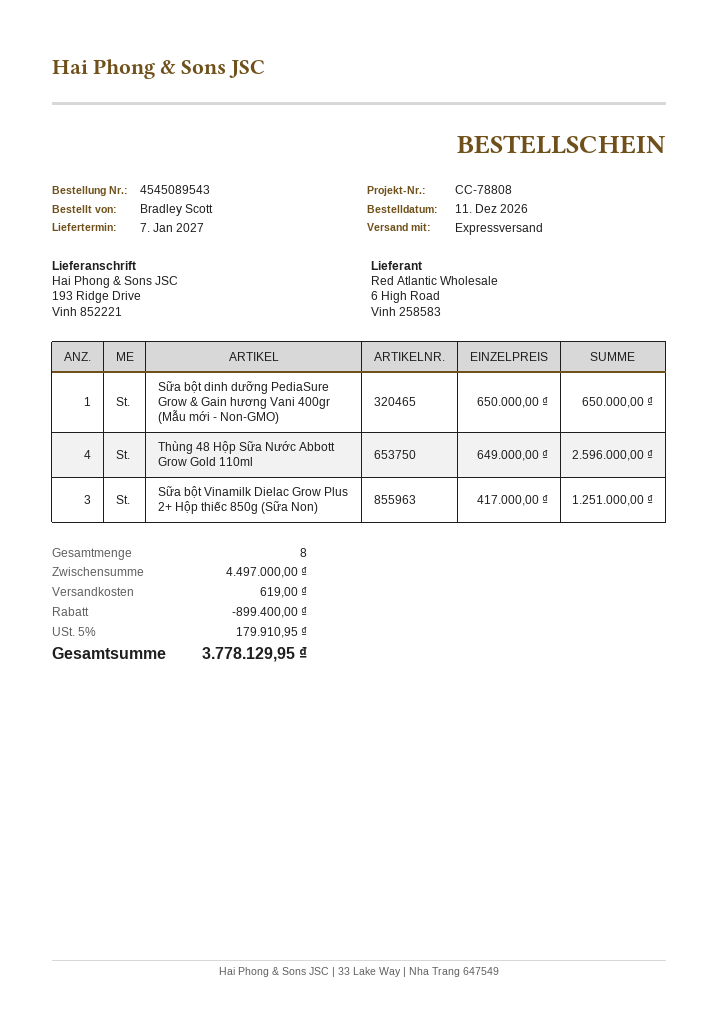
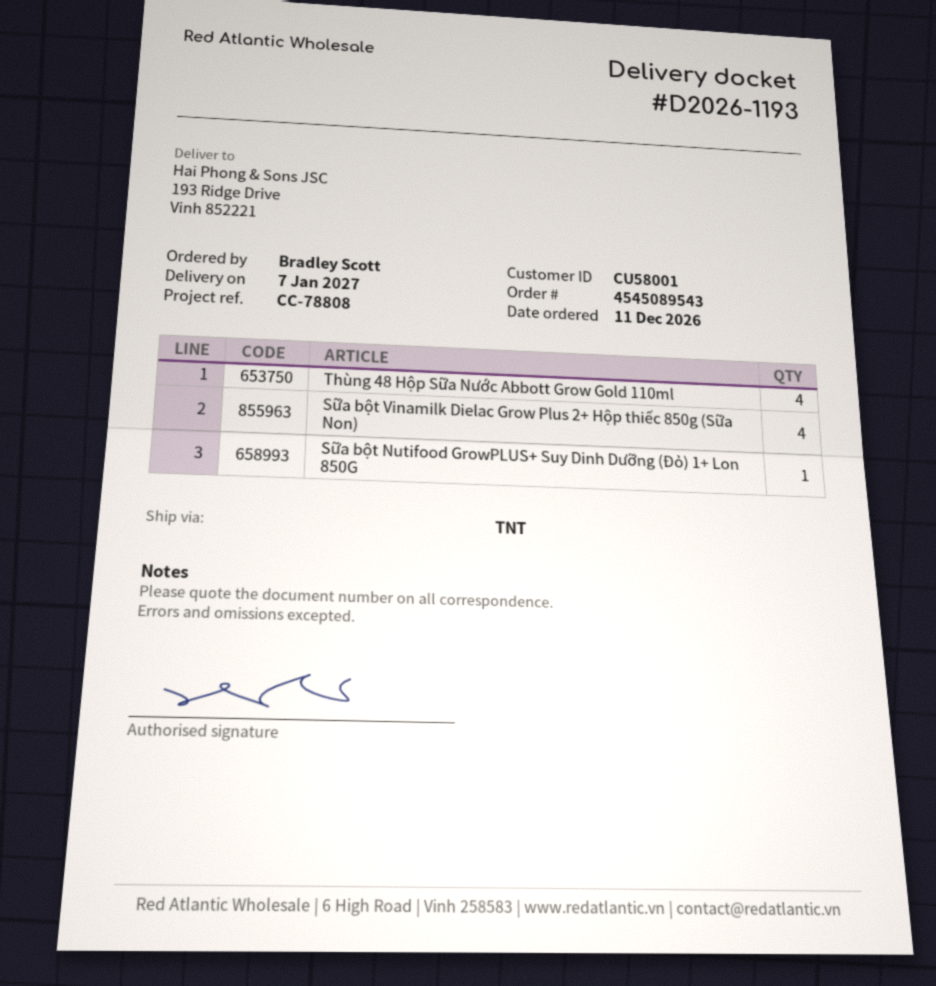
shipping method: express -> TNT
Sữa bột dinh dưỡng PediaSure Grow & Gain hương Vani 400gr (Mẫu mới - Non-GMO): 1 -> none
Sữa bột Vinamilk Dielac Grow Plus 2+ Hộp thiếc 850g (Sữa Non): 3 -> 4
Sữa bột Nutifood GrowPLUS+ Suy Dinh Dưỡng (Đỏ) 1+ Lon 850G: none -> 1

